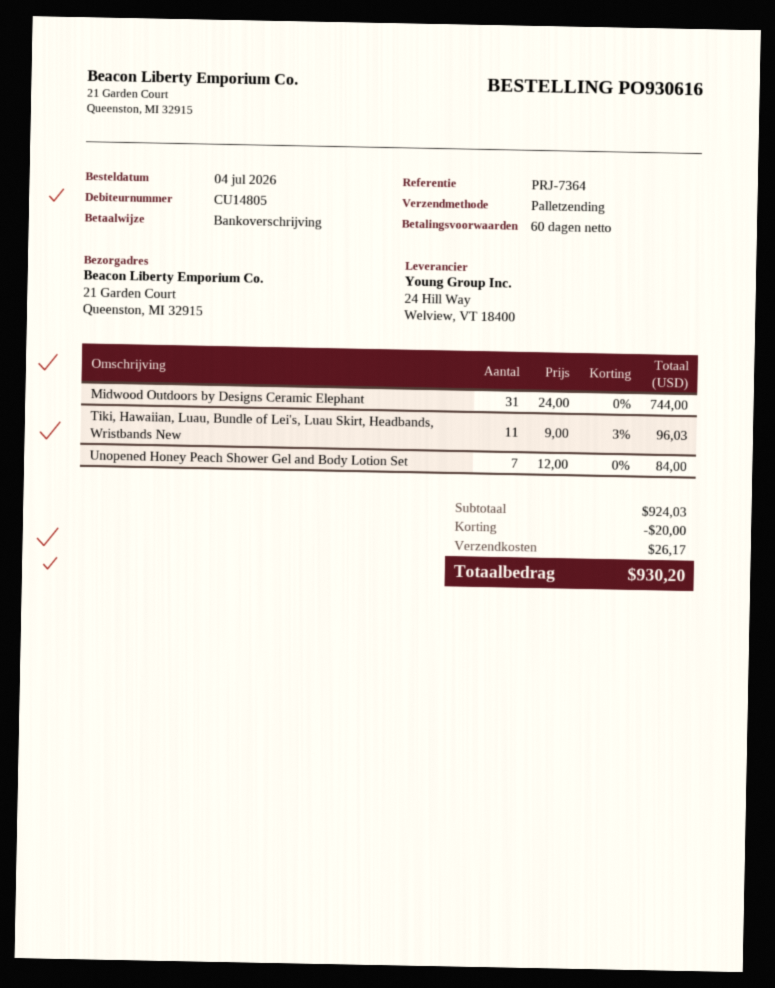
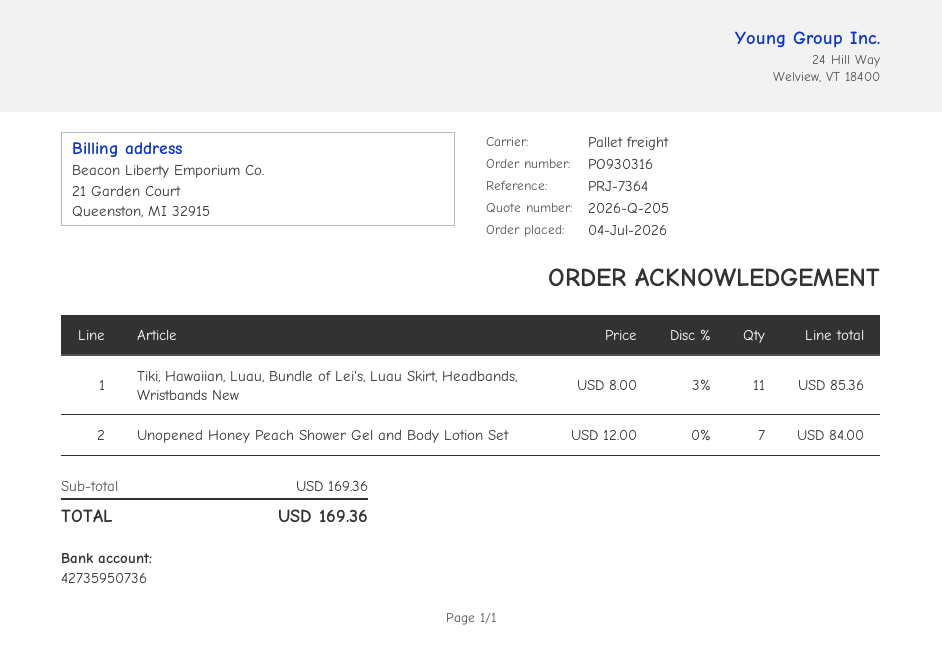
order number: PO930616 -> PO930316
Midwood Outdoors by Designs Ceramic Elephant: 31 x 24.00 = 744.00 -> none
Tiki, Hawaiian, Luau, Bundle of Lei's, Luau Skirt, Headbands, Wristbands New: 11 x 9.00 - 3% = 96.03 -> 11 x 8.00 - 3% = 85.36
subtotal: 924.03 -> 169.36
discount: 20.00 -> none
shipping: 26.17 -> none
total: 930.20 -> 169.36

